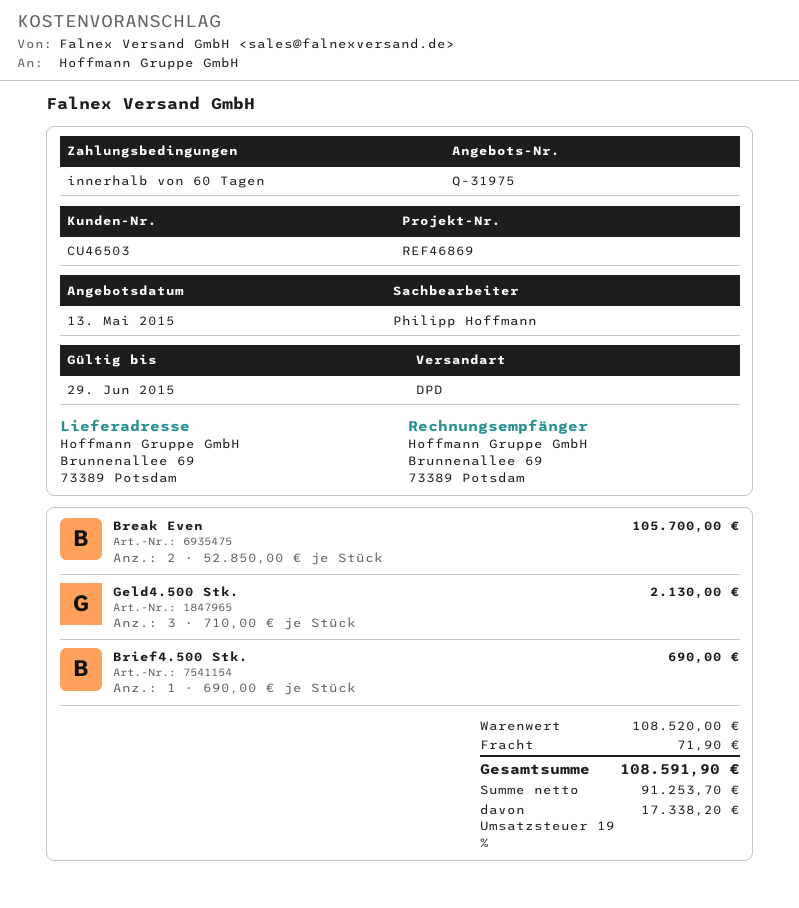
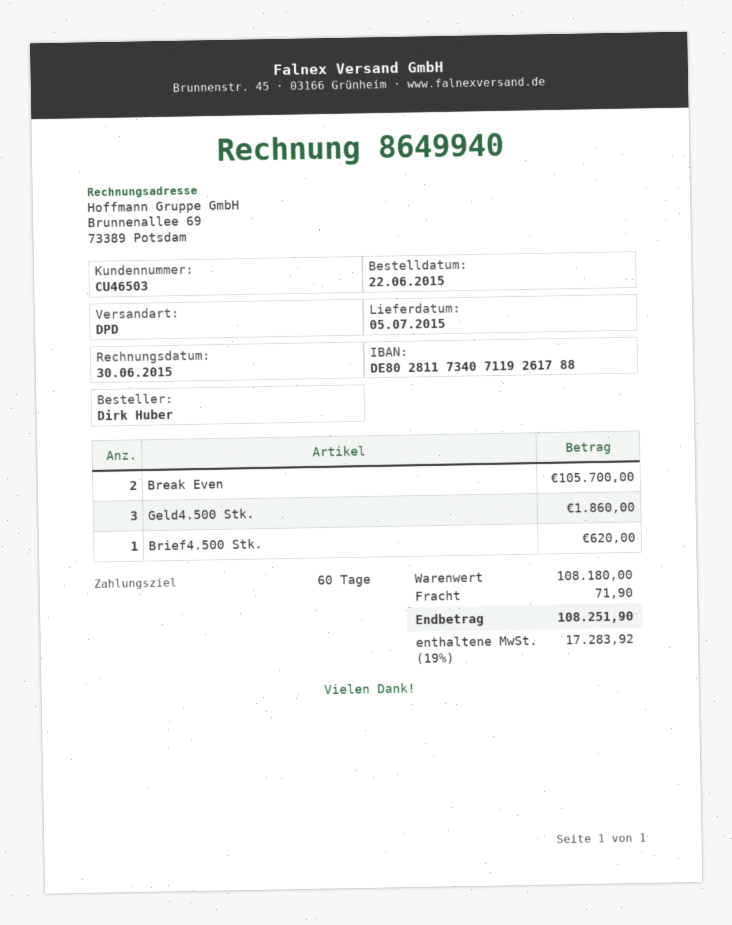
Geld4.500 Stk.: 3 for 2130.00 -> 3 for 1860.00
Brief4.500 Stk.: 1 for 690.00 -> 1 for 620.00
subtotal: 108520.00 -> 108180.00
tax: 19% = 17338.20 -> 19% = 17283.92
total: 108591.90 -> 108251.90

